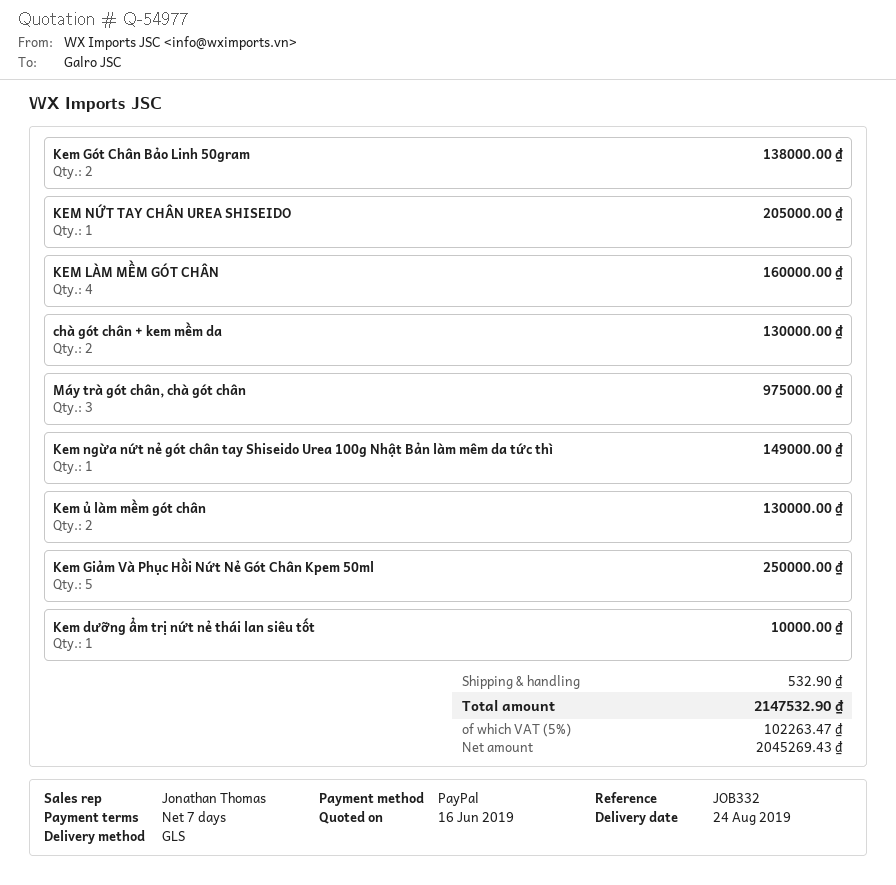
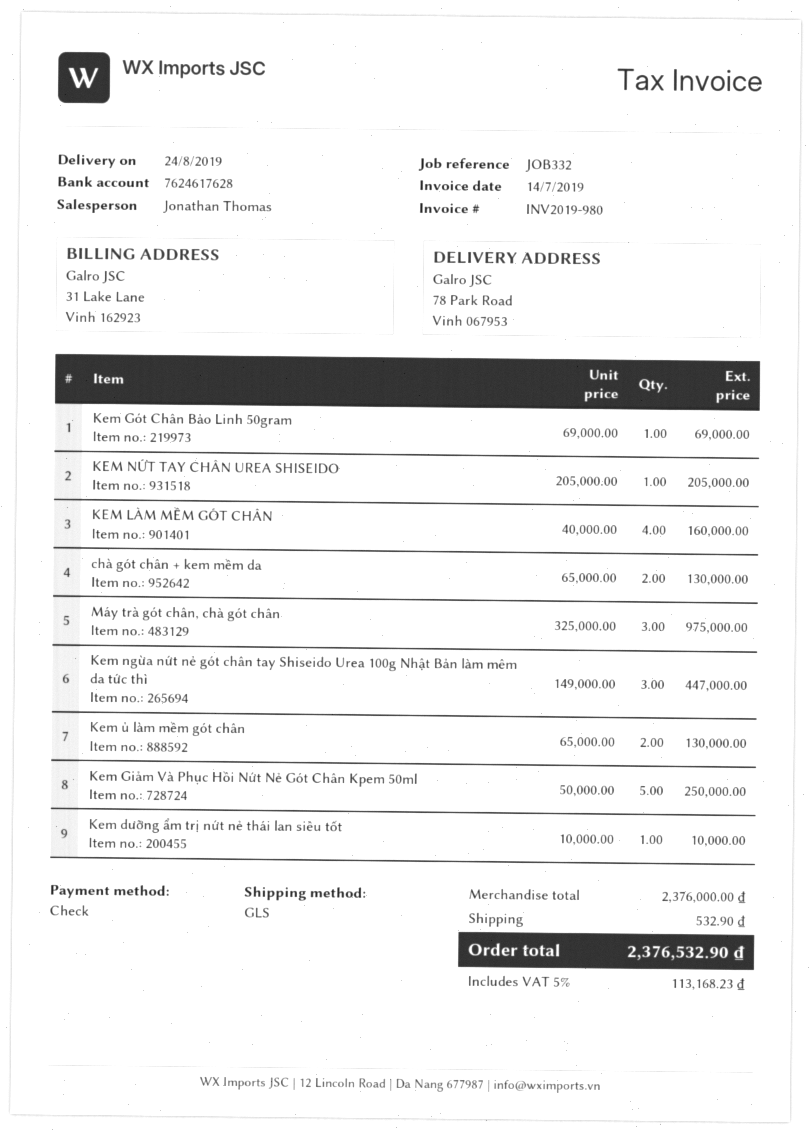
payment method: PayPal -> cheque
Kem Gót Chân Bảo Linh 50gram: 2 for 138000.00 -> 1 for 69000.00
Kem ngừa nứt nẻ gót chân tay Shiseido Urea 100g Nhật Bản làm mêm da tức thì: 1 for 149000.00 -> 3 for 447000.00
tax: 5% = 102263.47 -> 5% = 113168.23
total: 2147532.90 -> 2376532.90

